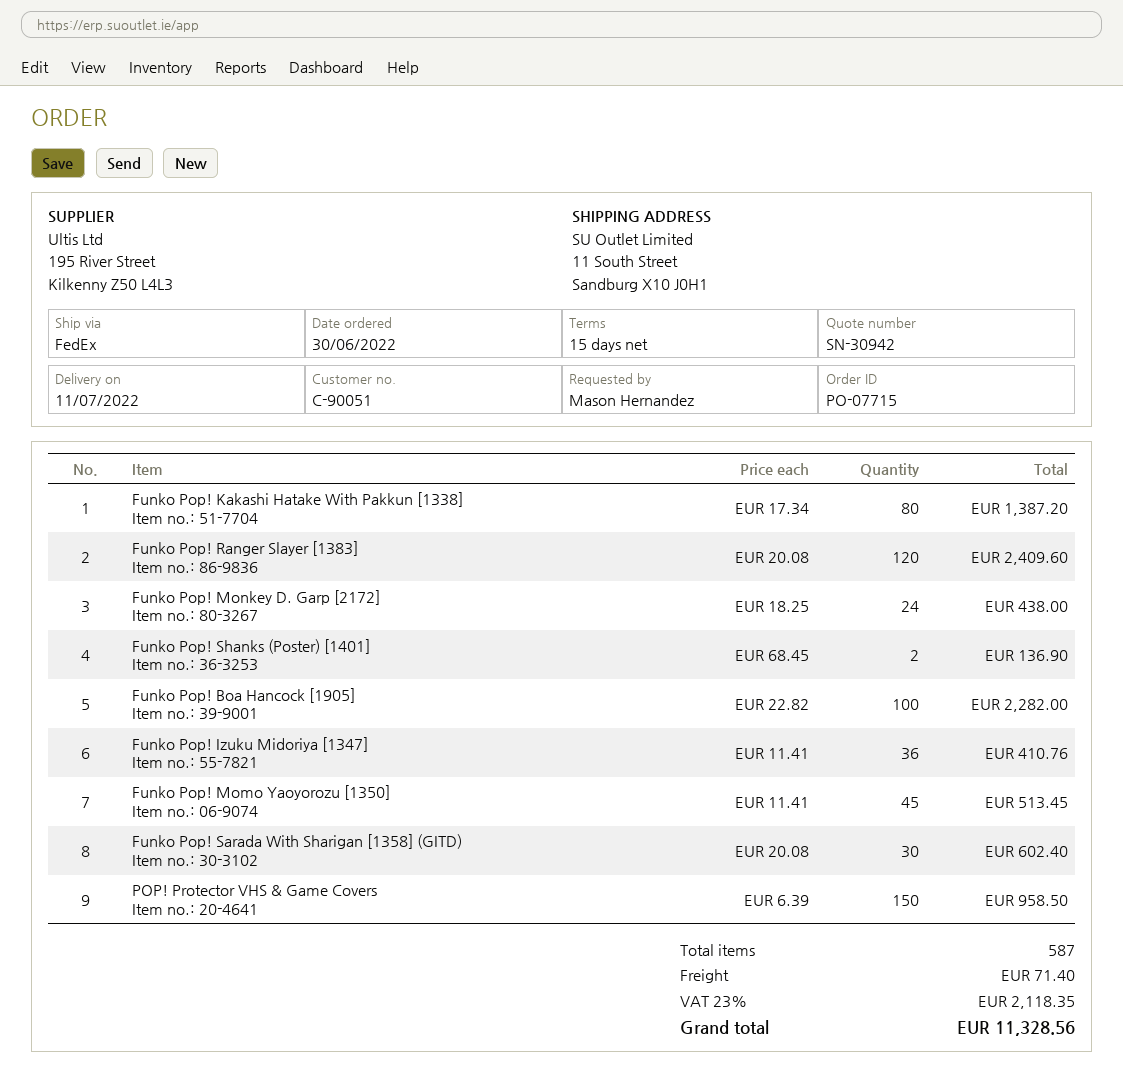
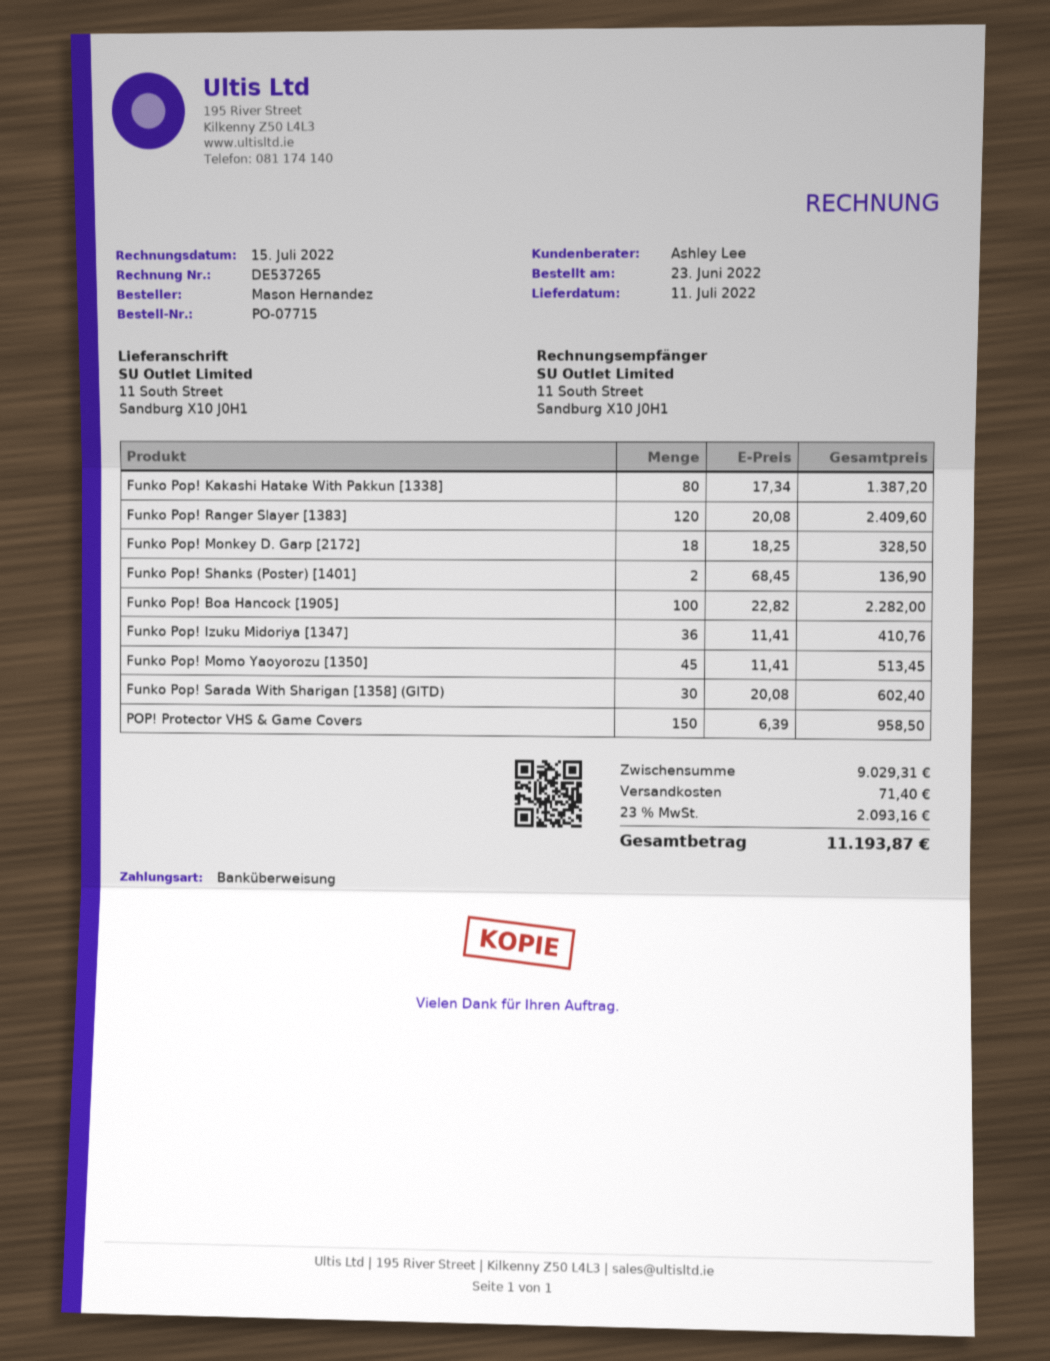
order date: 2022-06-30 -> 2022-06-23
Funko Pop! Monkey D. Garp [2172]: 24 x 18.25 = 438.00 -> 18 x 18.25 = 328.50
tax: 23% = 2118.35 -> 23% = 2093.16
total: 11328.56 -> 11193.87

